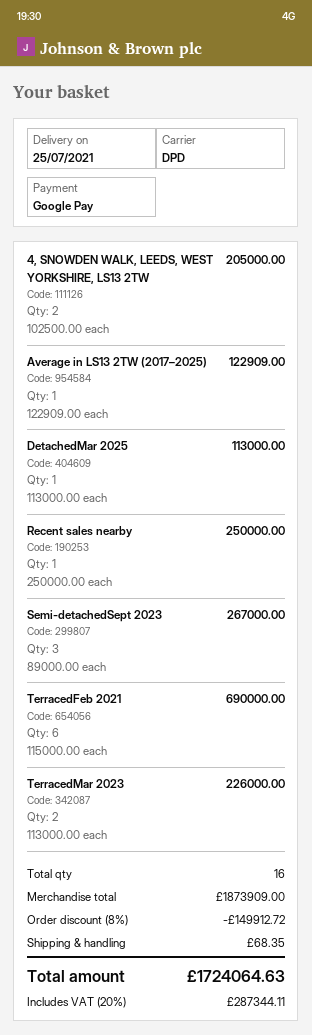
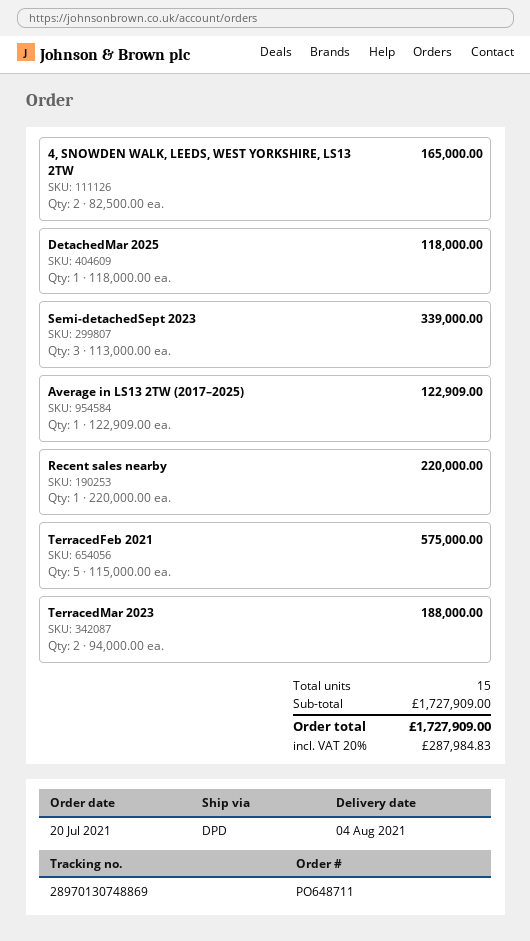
delivery date: 2021-07-25 -> 2021-08-04
4, SNOWDEN WALK, LEEDS, WEST YORKSHIRE, LS13 2TW: 2 x 102500.00 = 205000.00 -> 2 x 82500.00 = 165000.00
DetachedMar 2025: 1 x 113000.00 = 113000.00 -> 1 x 118000.00 = 118000.00
Recent sales nearby: 1 x 250000.00 = 250000.00 -> 1 x 220000.00 = 220000.00
Semi-detachedSept 2023: 3 x 89000.00 = 267000.00 -> 3 x 113000.00 = 339000.00
TerracedFeb 2021: 6 x 115000.00 = 690000.00 -> 5 x 115000.00 = 575000.00
TerracedMar 2023: 2 x 113000.00 = 226000.00 -> 2 x 94000.00 = 188000.00
total quantity: 16 -> 15
subtotal: 1873909.00 -> 1727909.00
discount: 8% = 149912.72 -> none
shipping: 68.35 -> none
tax: 20% = 287344.11 -> 20% = 287984.83
total: 1724064.63 -> 1727909.00

